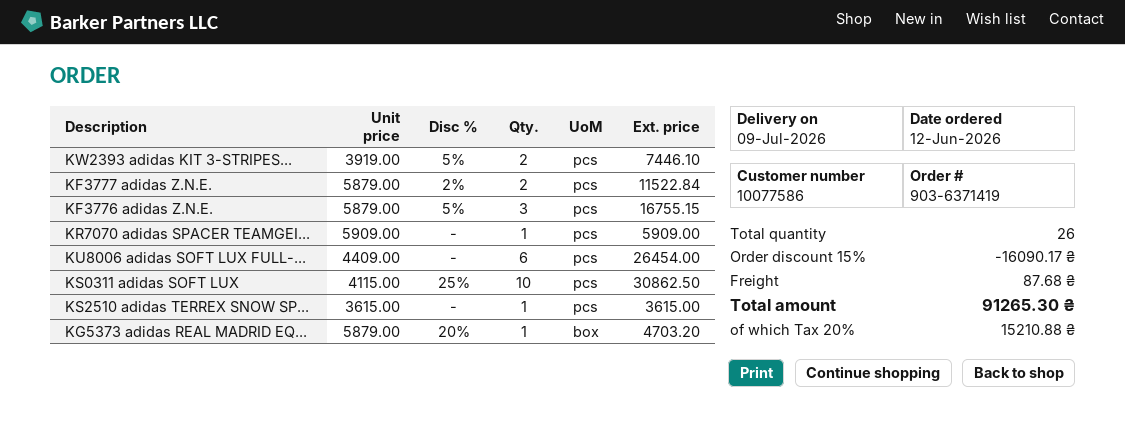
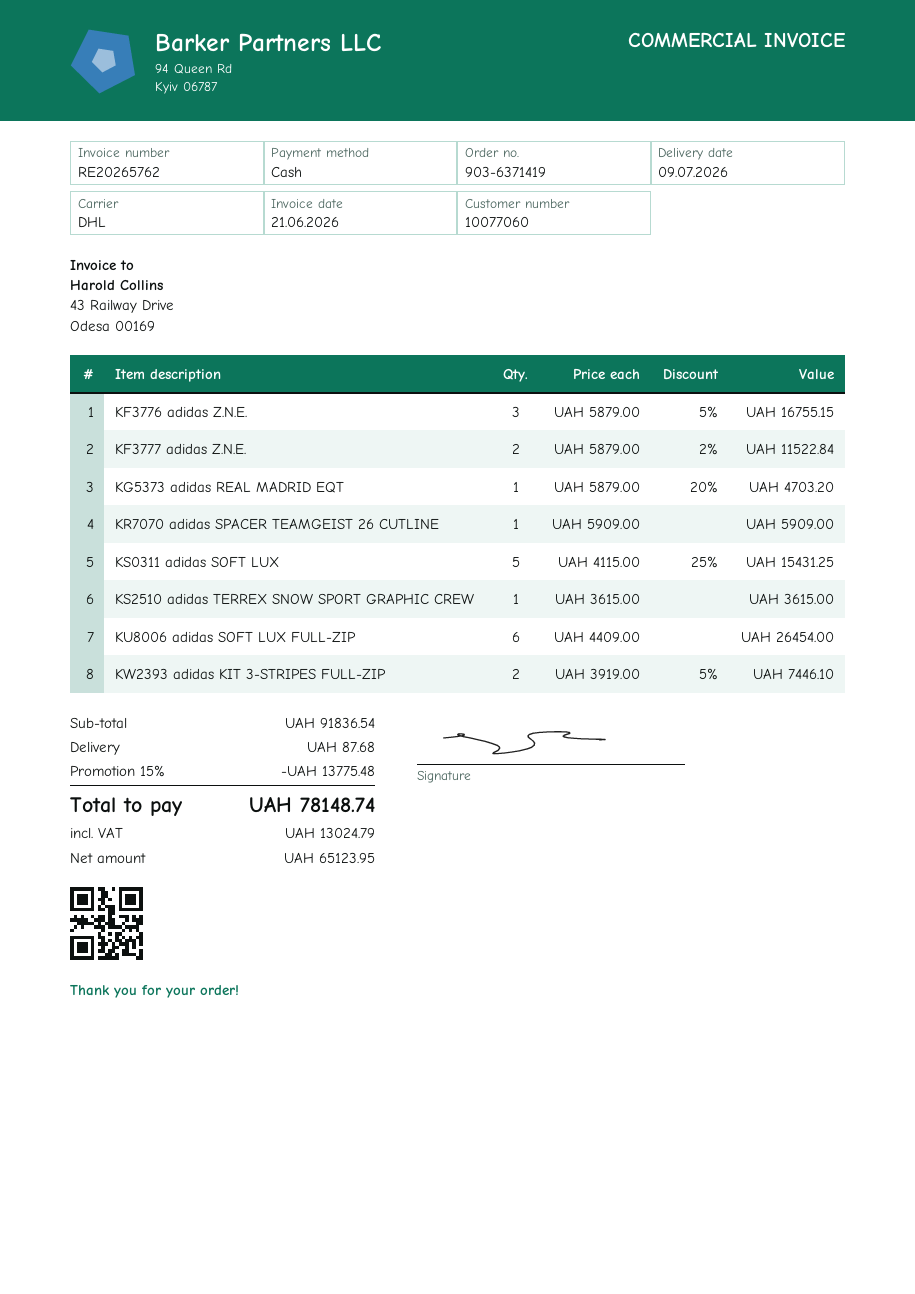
customer number: 10077586 -> 10077060
KS0311 adidas SOFT LUX: 10 x 4115.00 - 25% = 30862.50 -> 5 x 4115.00 - 25% = 15431.25
discount: 15% = 16090.17 -> 15% = 13775.48
tax: 15210.88 -> 13024.79
total: 91265.30 -> 78148.74

